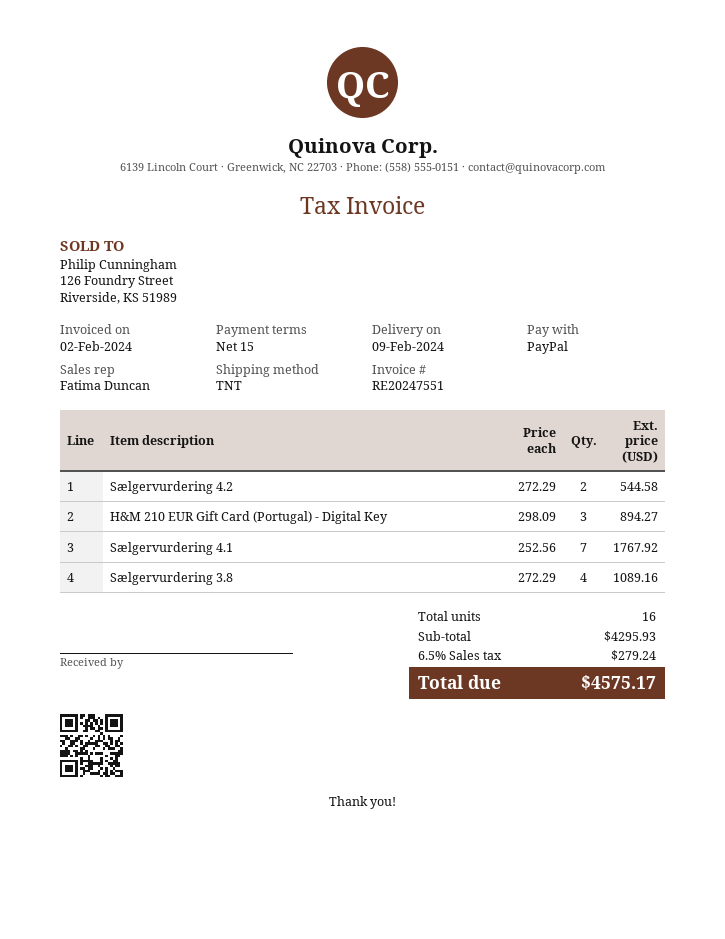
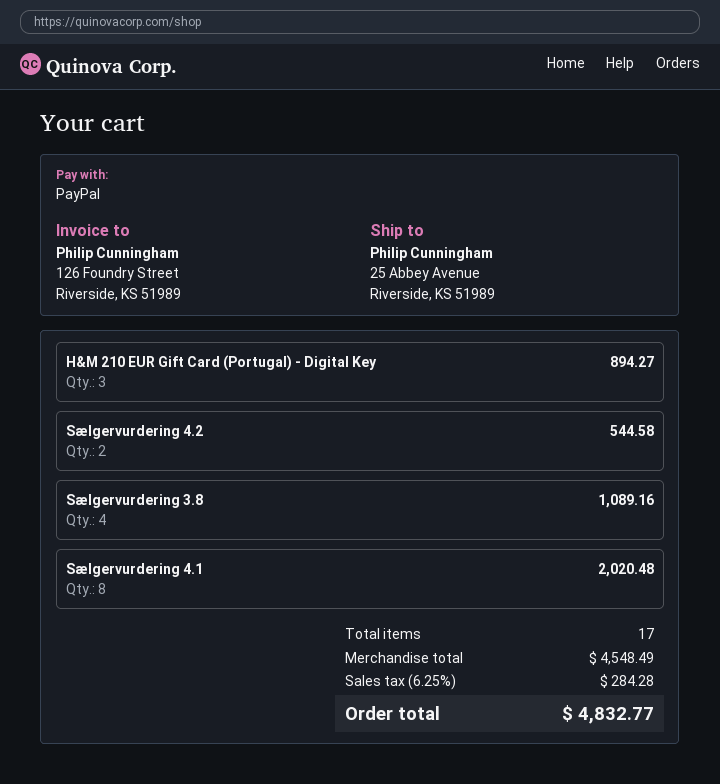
Sælgervurdering 4.1: 7 for 1767.92 -> 8 for 2020.48
total quantity: 16 -> 17
subtotal: 4295.93 -> 4548.49
tax: 6.5% = 279.24 -> 6.25% = 284.28
total: 4575.17 -> 4832.77

